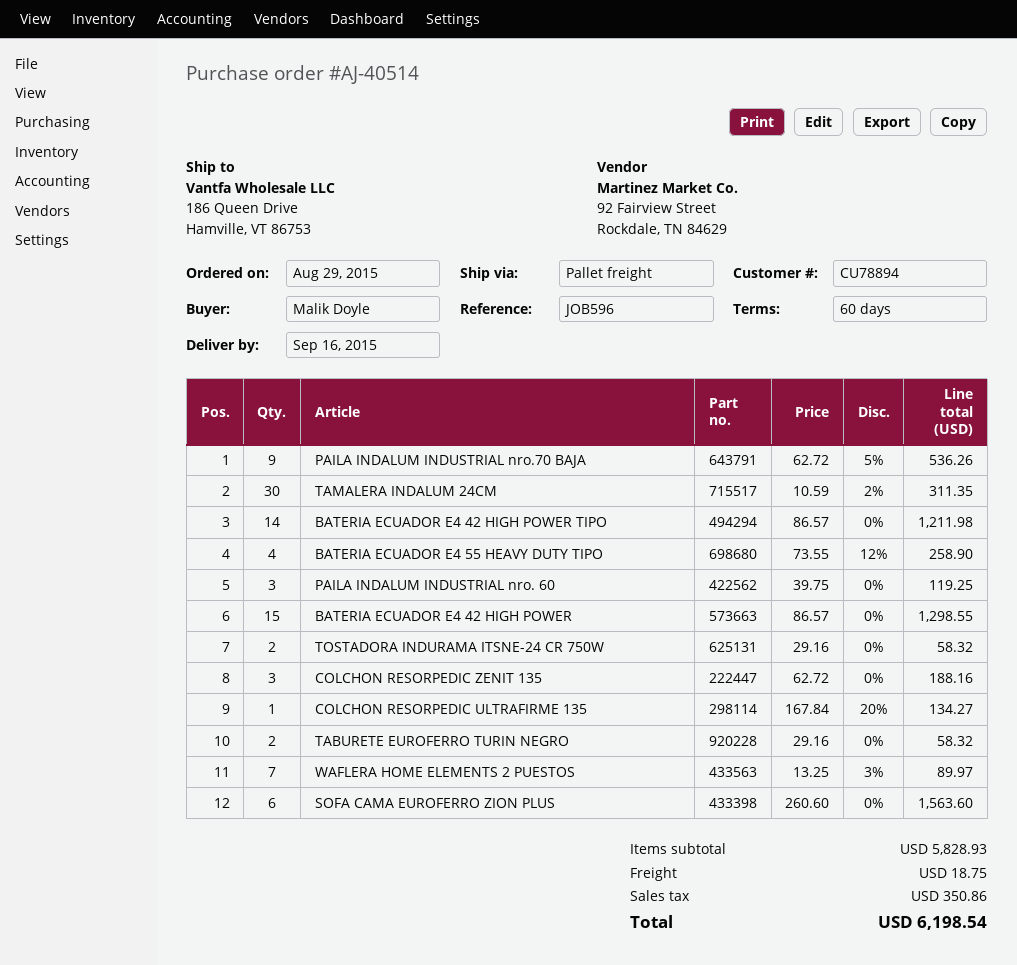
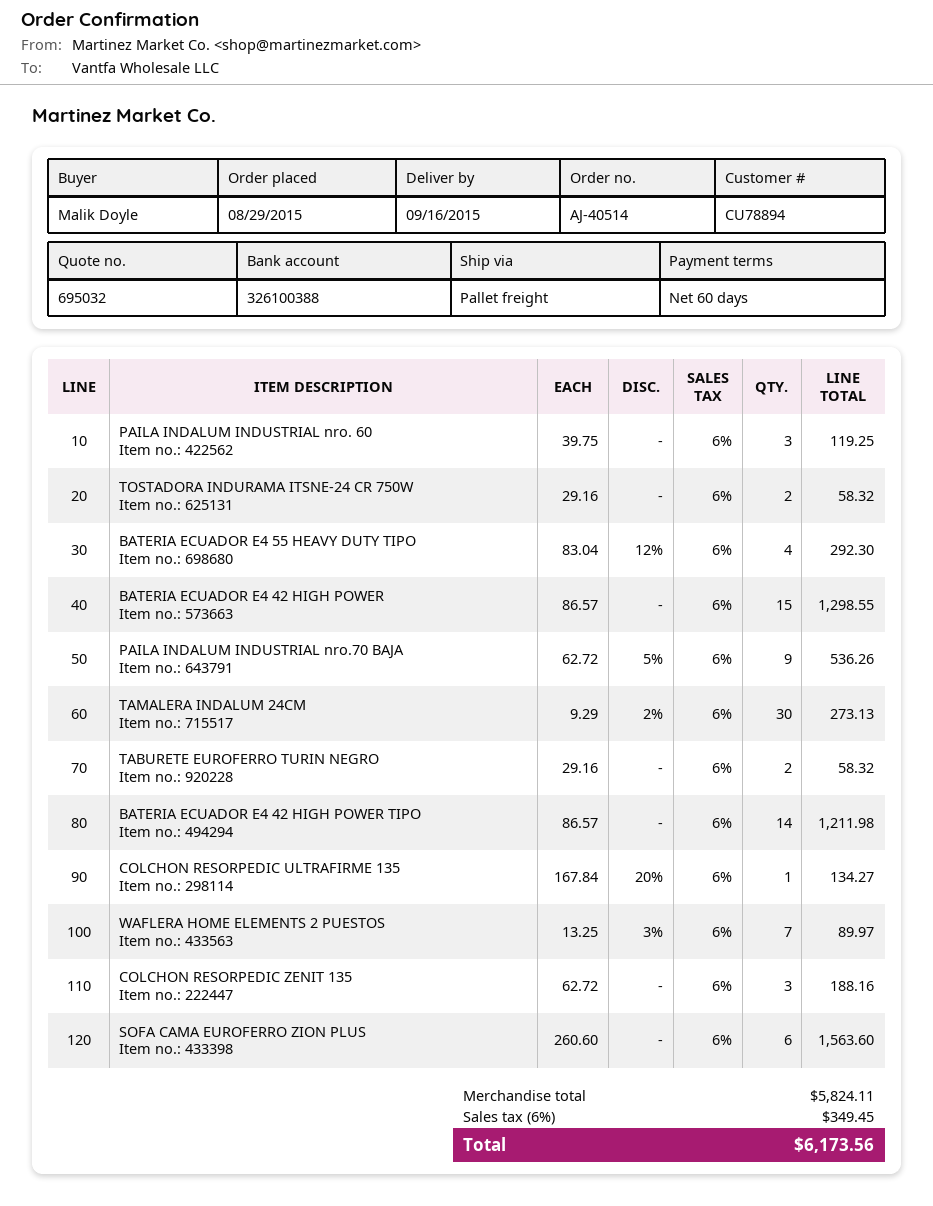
TAMALERA INDALUM 24CM: 30 x 10.59 - 2% = 311.35 -> 30 x 9.29 - 2% = 273.13
BATERIA ECUADOR E4 55 HEAVY DUTY TIPO: 4 x 73.55 - 12% = 258.90 -> 4 x 83.04 - 12% = 292.30
subtotal: 5828.93 -> 5824.11
shipping: 18.75 -> none
tax: 350.86 -> 349.45
total: 6198.54 -> 6173.56

